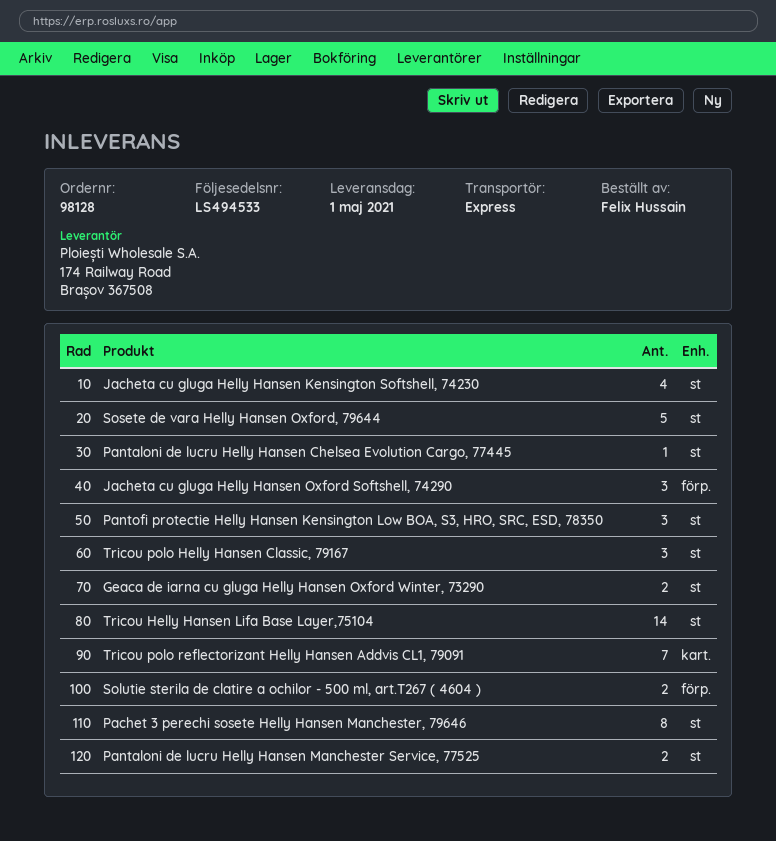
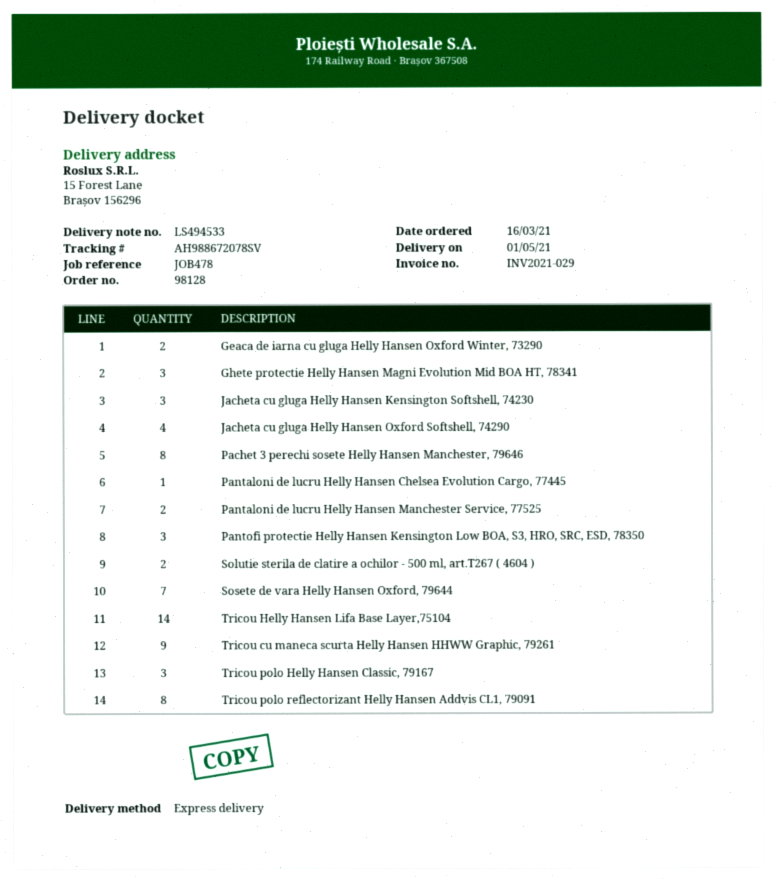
Jacheta cu gluga Helly Hansen Kensington Softshell, 74230: 4 -> 3
Sosete de vara Helly Hansen Oxford, 79644: 5 -> 7
Jacheta cu gluga Helly Hansen Oxford Softshell, 74290: 3 -> 4
Tricou polo reflectorizant Helly Hansen Addvis CL1, 79091: 7 -> 8
Ghete protectie Helly Hansen Magni Evolution Mid BOA HT, 78341: none -> 3
Tricou cu maneca scurta Helly Hansen HHWW Graphic, 79261: none -> 9

